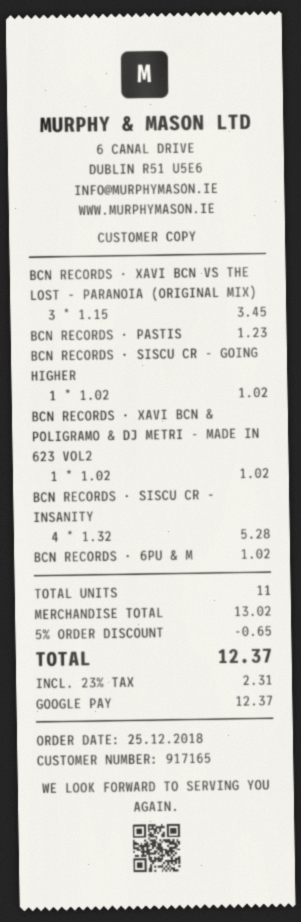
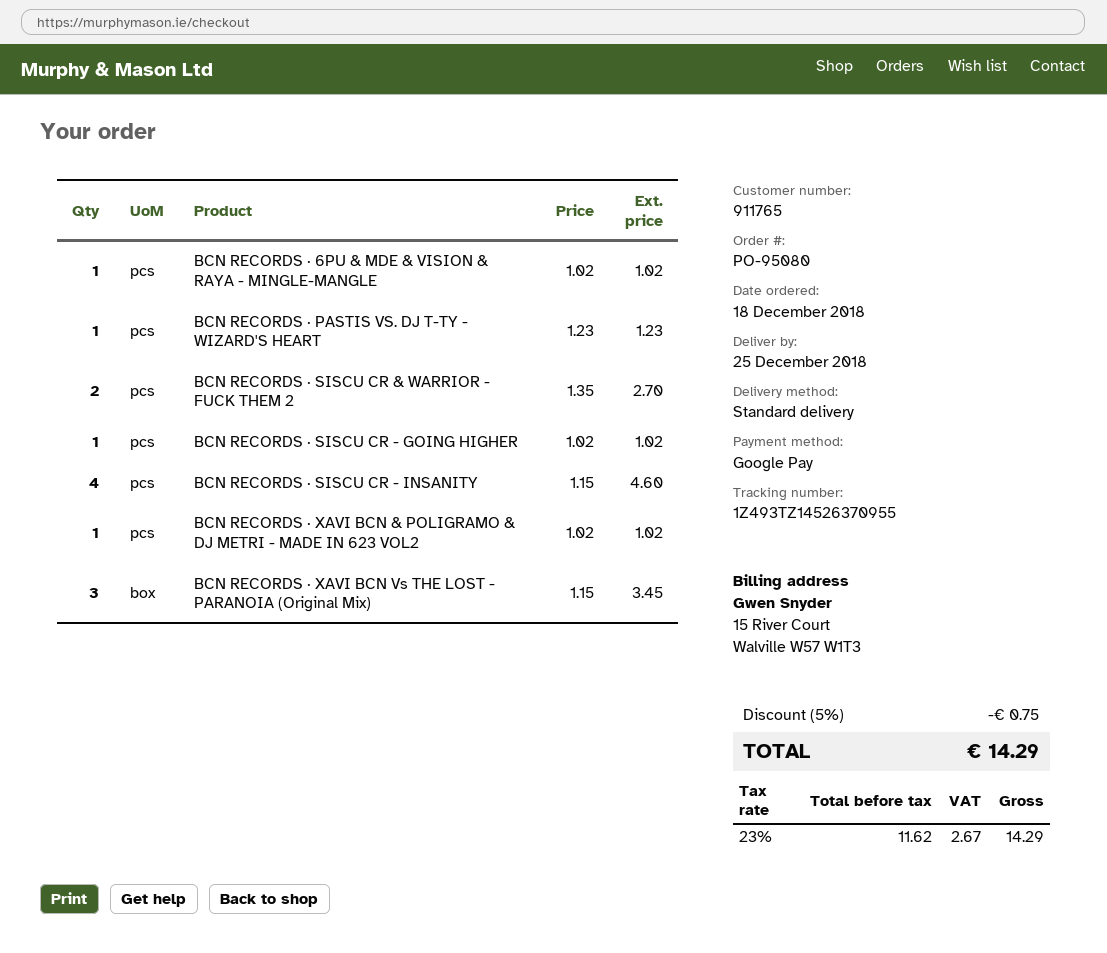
order date: 2018-12-25 -> 2018-12-18
customer number: 917165 -> 911765
BCN RECORDS · SISCU CR - INSANITY: 4 x 1.32 = 5.28 -> 4 x 1.15 = 4.60
BCN RECORDS · SISCU CR & WARRIOR - FUCK THEM 2: none -> 2 x 1.35 = 2.70
discount: 5% = 0.65 -> 5% = 0.75
tax: 23% = 2.31 -> 23% = 2.67
total: 12.37 -> 14.29

